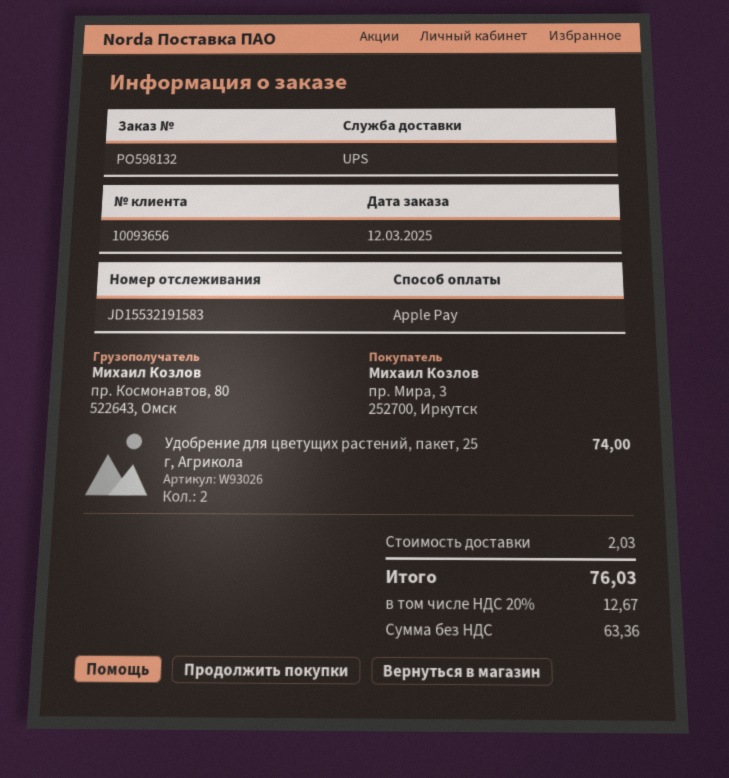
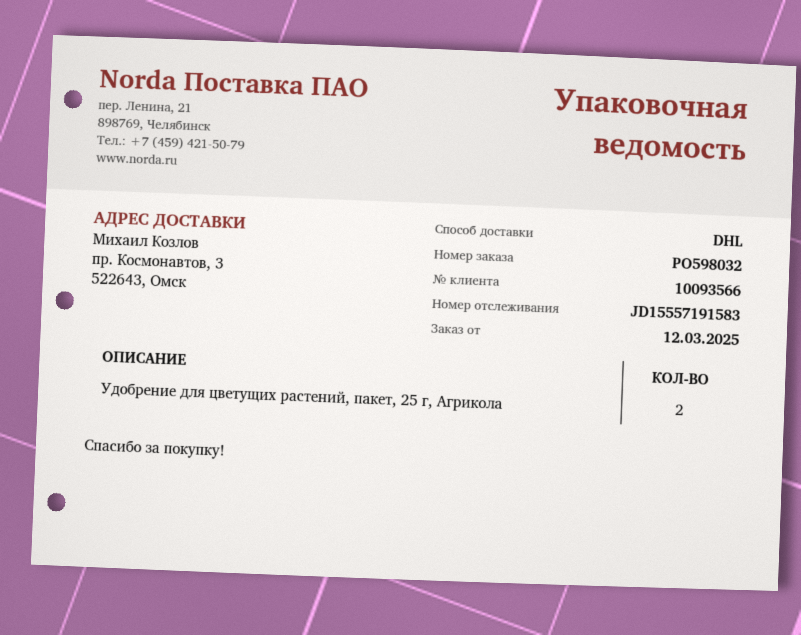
order number: PO598132 -> PO598032
customer number: 10093656 -> 10093566
shipping method: UPS -> DHL
tracking number: JD15532191583 -> JD15557191583
ship to: пр. Космонавтов, 80, 522643, Омск -> пр. Космонавтов, 3, 522643, Омск

